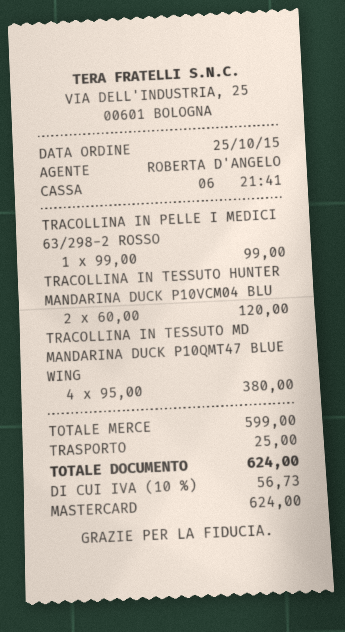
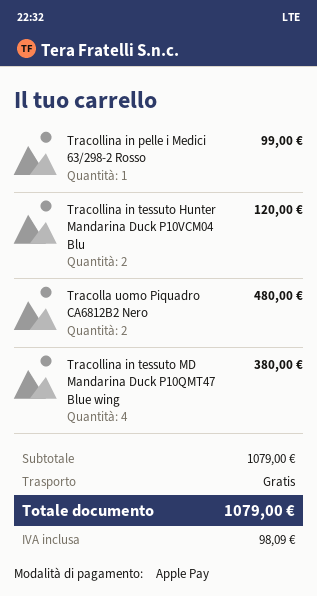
payment method: Mastercard -> Apple Pay
Tracolla uomo Piquadro CA6812B2 Nero: none -> 2 for 480.00
subtotal: 599.00 -> 1079.00
shipping: 25.00 -> 0.00
tax: 56.73 -> 98.09
total: 624.00 -> 1079.00

